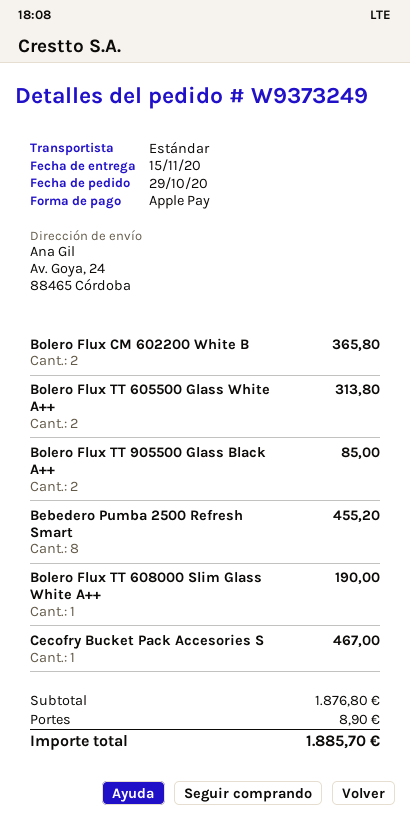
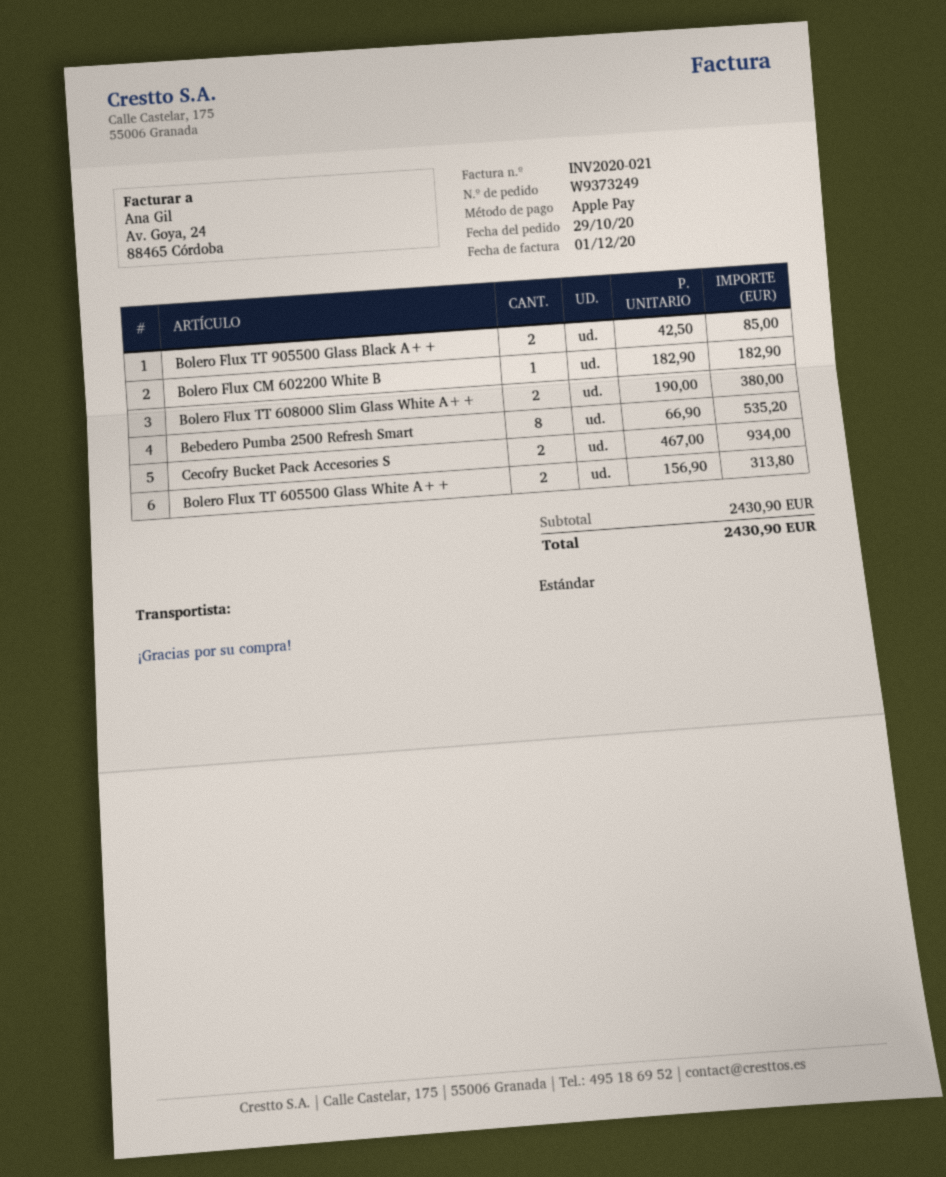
Bolero Flux CM 602200 White B: 2 for 365.80 -> 1 for 182.90
Bebedero Pumba 2500 Refresh Smart: 8 for 455.20 -> 8 for 535.20
Bolero Flux TT 608000 Slim Glass White A++: 1 for 190.00 -> 2 for 380.00
Cecofry Bucket Pack Accesories S: 1 for 467.00 -> 2 for 934.00
subtotal: 1876.80 -> 2430.90
shipping: 8.90 -> none
total: 1885.70 -> 2430.90

